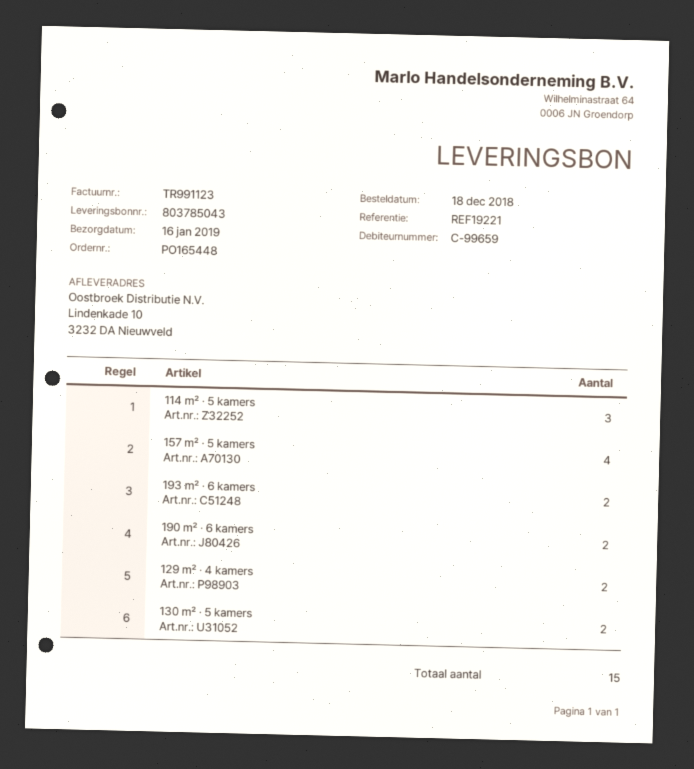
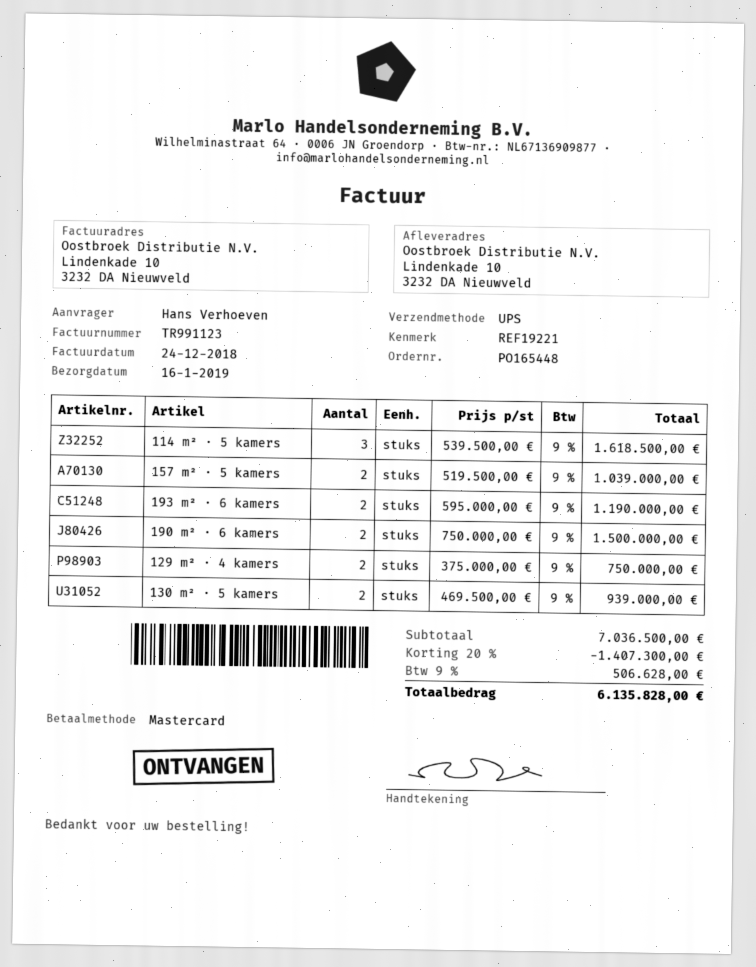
157 m² · 5 kamers: 4 -> 2

